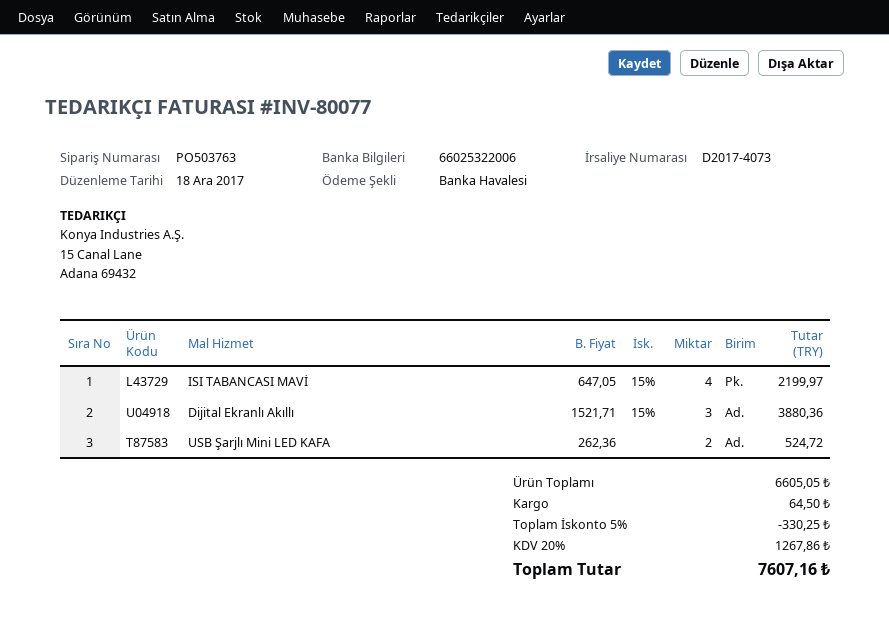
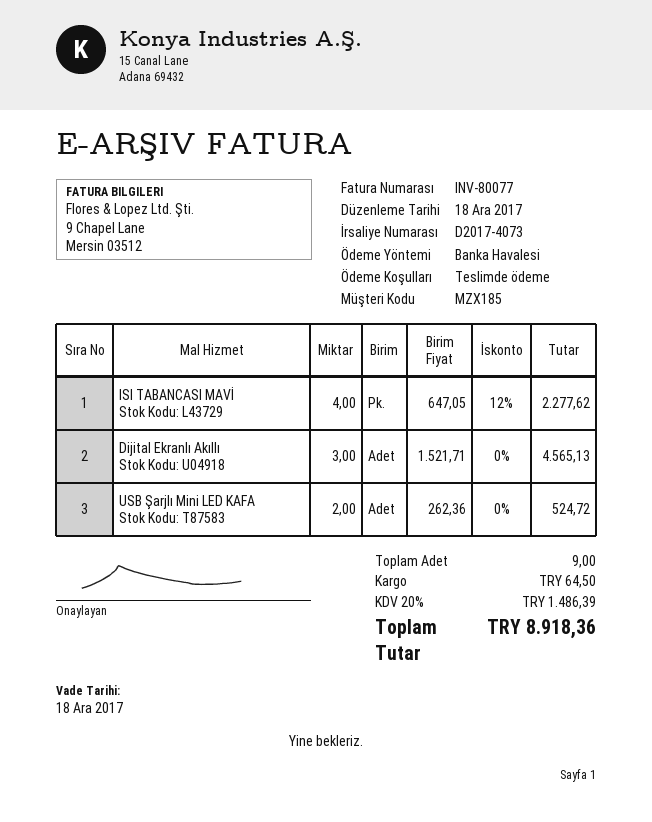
ISI TABANCASI MAVİ: 4 x 647.05 - 15% = 2199.97 -> 4 x 647.05 - 12% = 2277.62
Dijital Ekranlı Akıllı: 3 x 1521.71 - 15% = 3880.36 -> 3 x 1521.71 = 4565.13
discount: 5% = 330.25 -> none
tax: 20% = 1267.86 -> 20% = 1486.39
total: 7607.16 -> 8918.36

